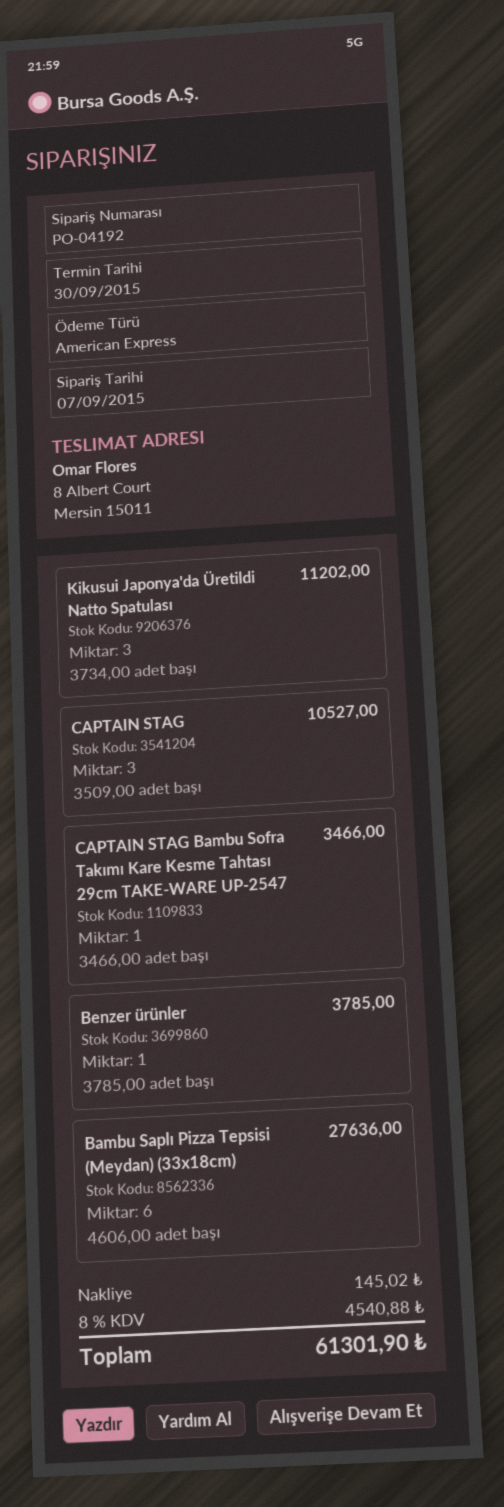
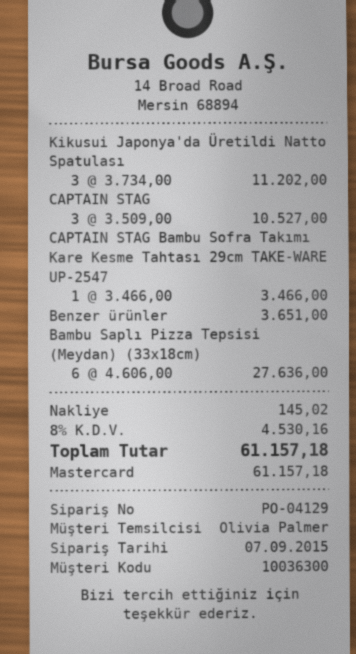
order number: PO-04192 -> PO-04129
payment method: American Express -> Mastercard
Benzer ürünler: 1 x 3785.00 = 3785.00 -> 1 x 3651.00 = 3651.00
tax: 8% = 4540.88 -> 8% = 4530.16
total: 61301.90 -> 61157.18

